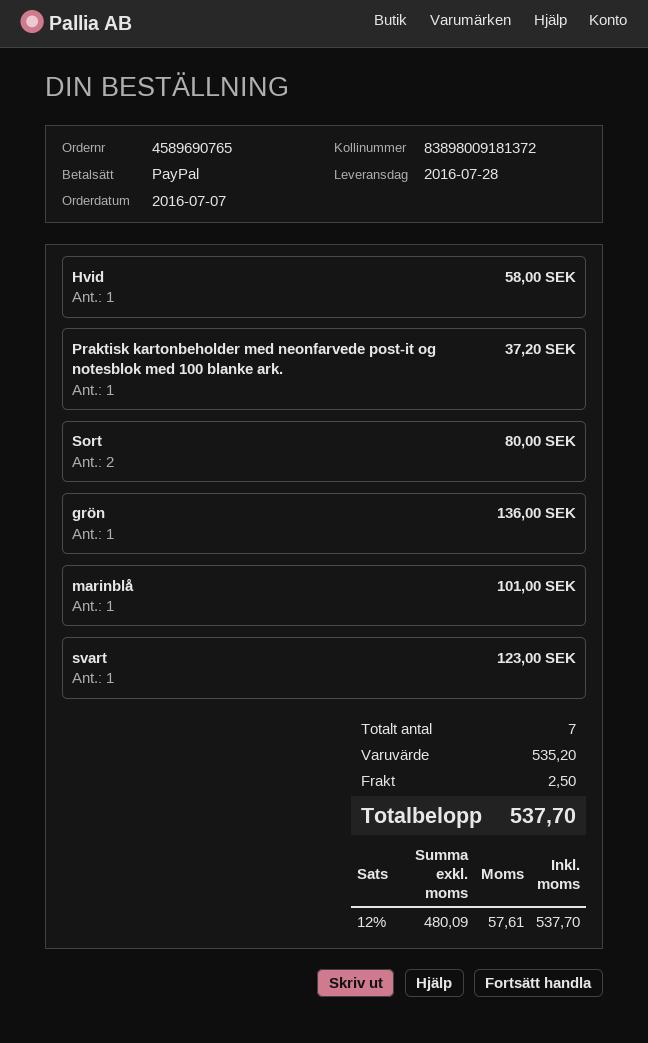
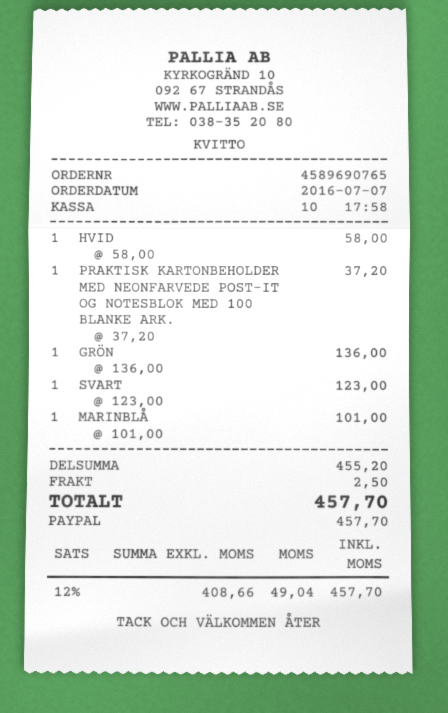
Sort: 2 for 80.00 -> none
subtotal: 535.20 -> 455.20
net: 480.09 -> 408.66
tax: 12% = 57.61 -> 12% = 49.04
total: 537.70 -> 457.70

